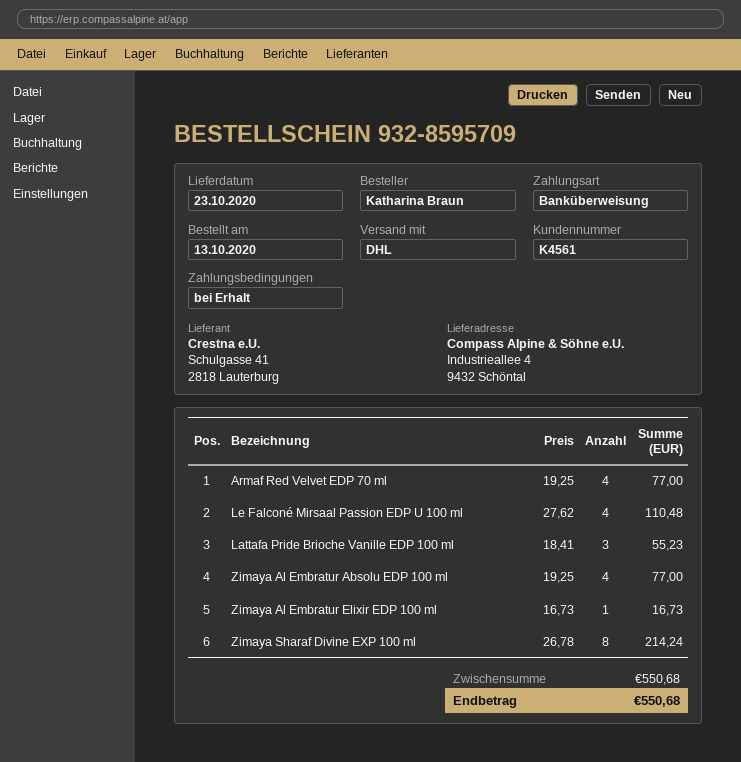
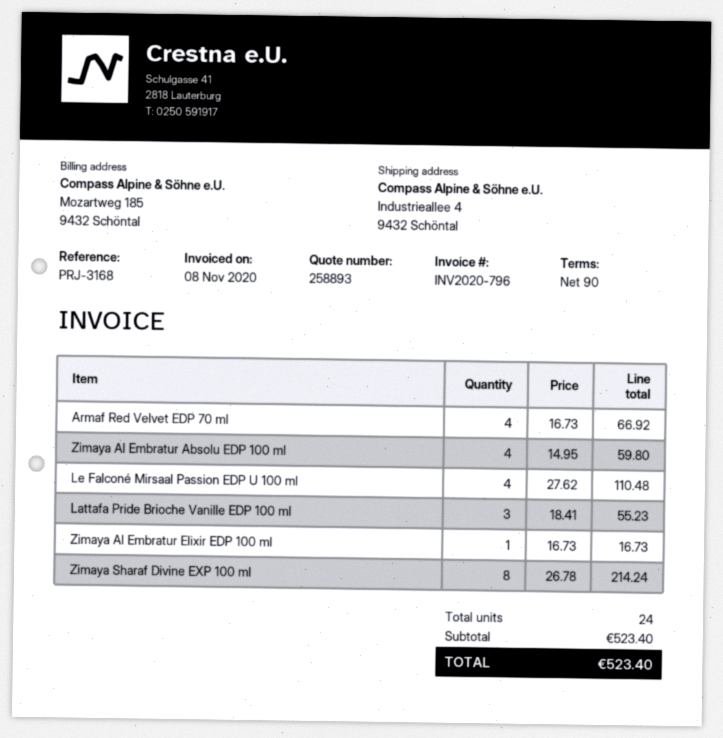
payment terms: on receipt -> 90 days
Armaf Red Velvet EDP 70 ml: 4 x 19.25 = 77.00 -> 4 x 16.73 = 66.92
Zimaya Al Embratur Absolu EDP 100 ml: 4 x 19.25 = 77.00 -> 4 x 14.95 = 59.80
subtotal: 550.68 -> 523.40
total: 550.68 -> 523.40

